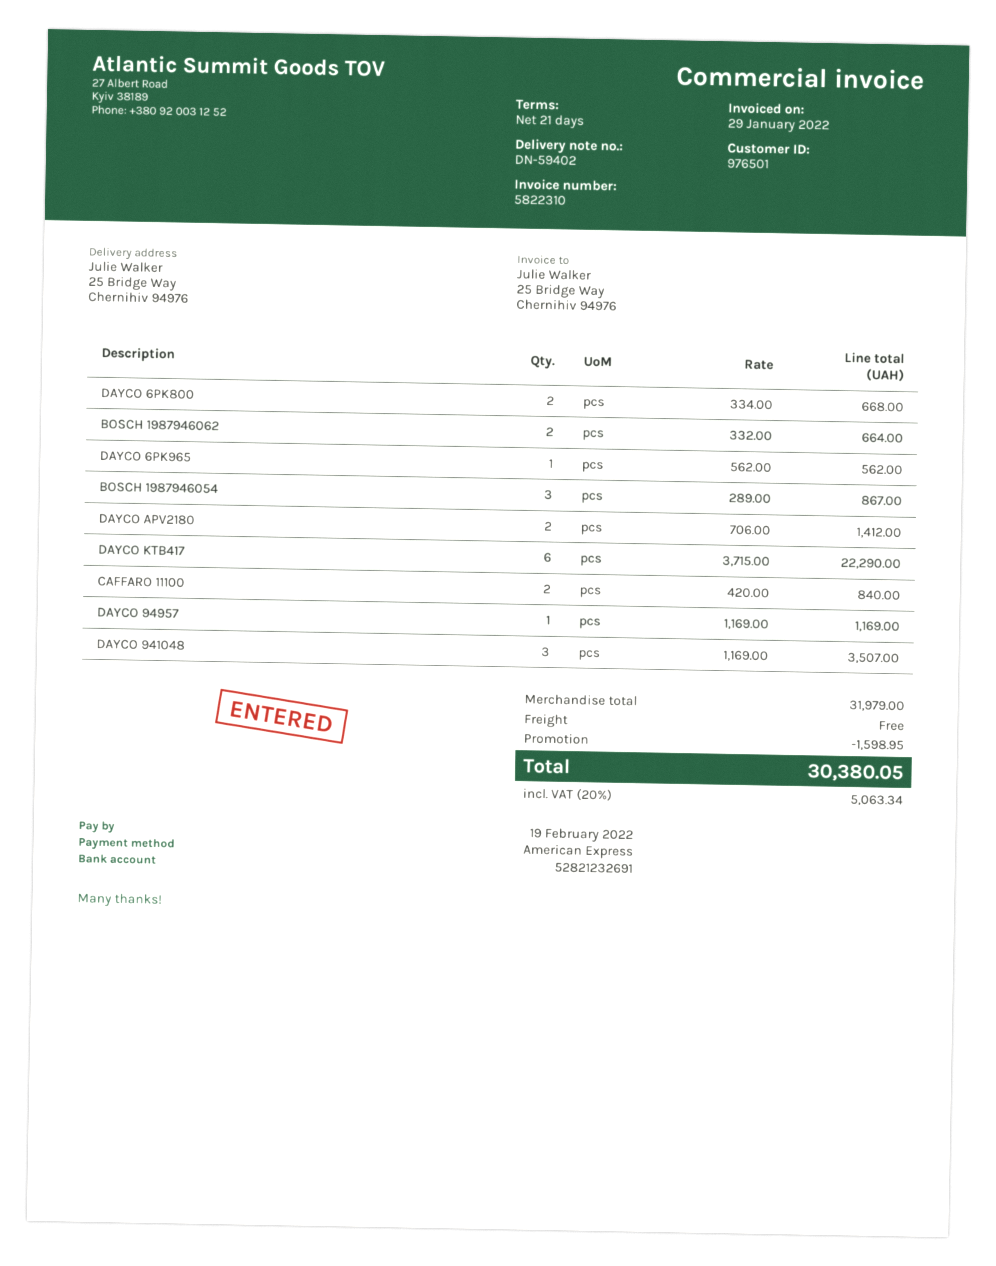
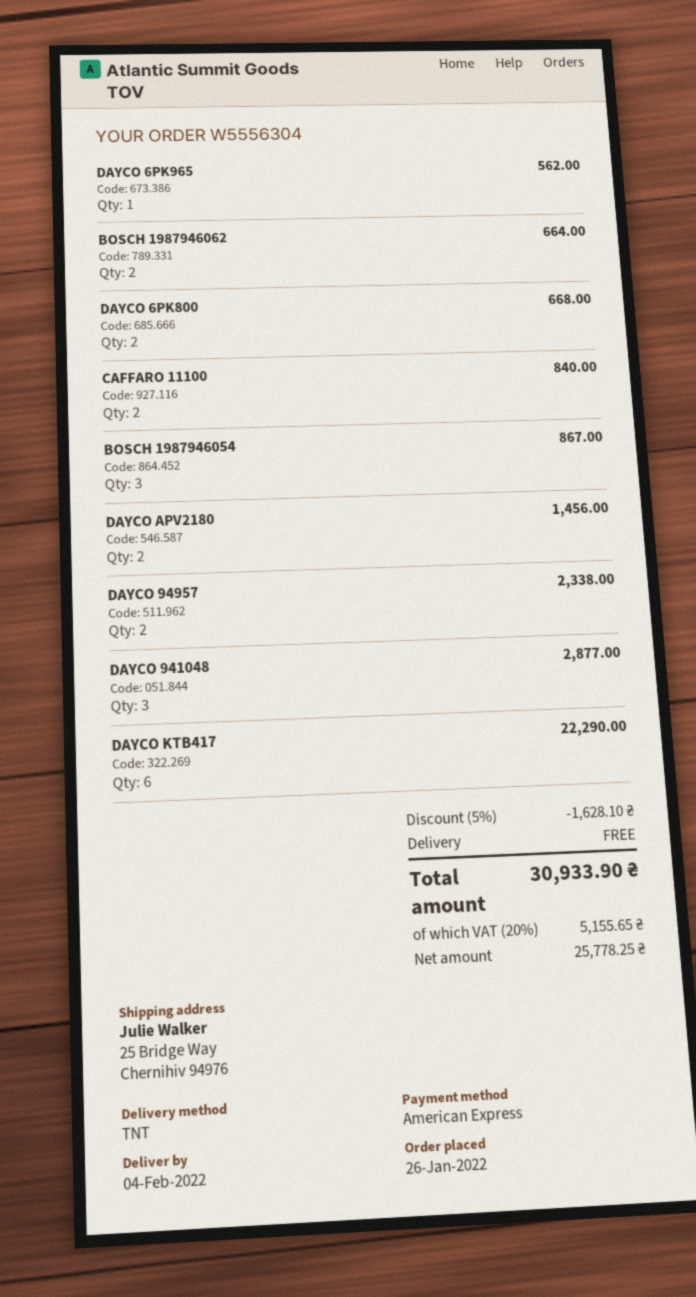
DAYCO APV2180: 2 for 1412.00 -> 2 for 1456.00
DAYCO 94957: 1 for 1169.00 -> 2 for 2338.00
DAYCO 941048: 3 for 3507.00 -> 3 for 2877.00
discount: 1598.95 -> 1628.10
tax: 20% = 5063.34 -> 20% = 5155.65
total: 30380.05 -> 30933.90

